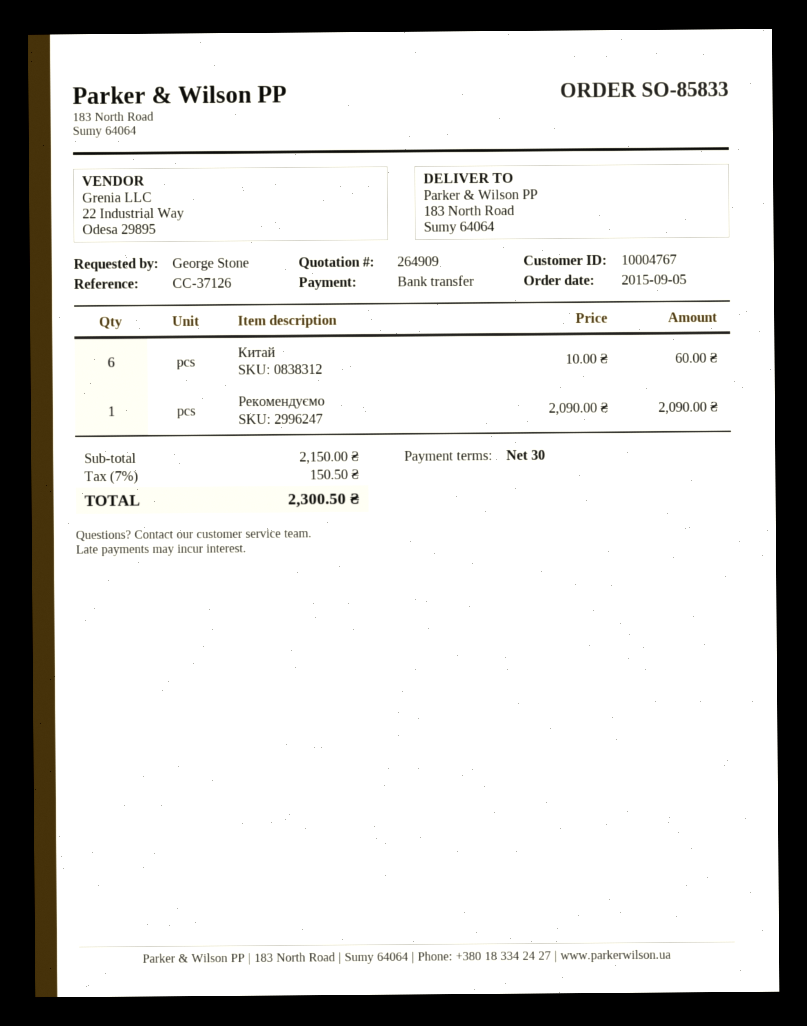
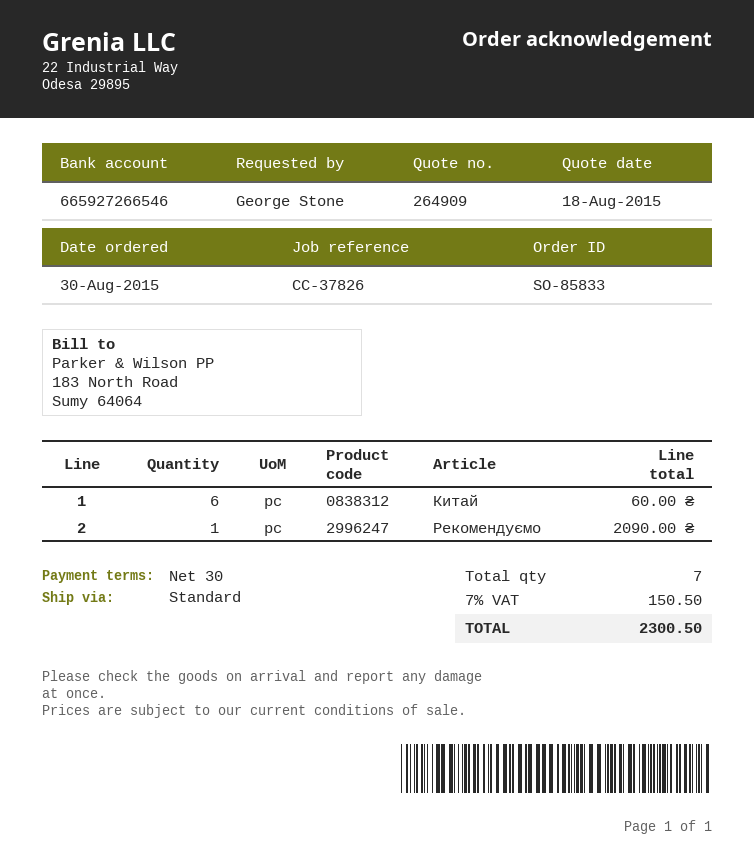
order date: 2015-09-05 -> 2015-08-30
reference: CC-37126 -> CC-37826

